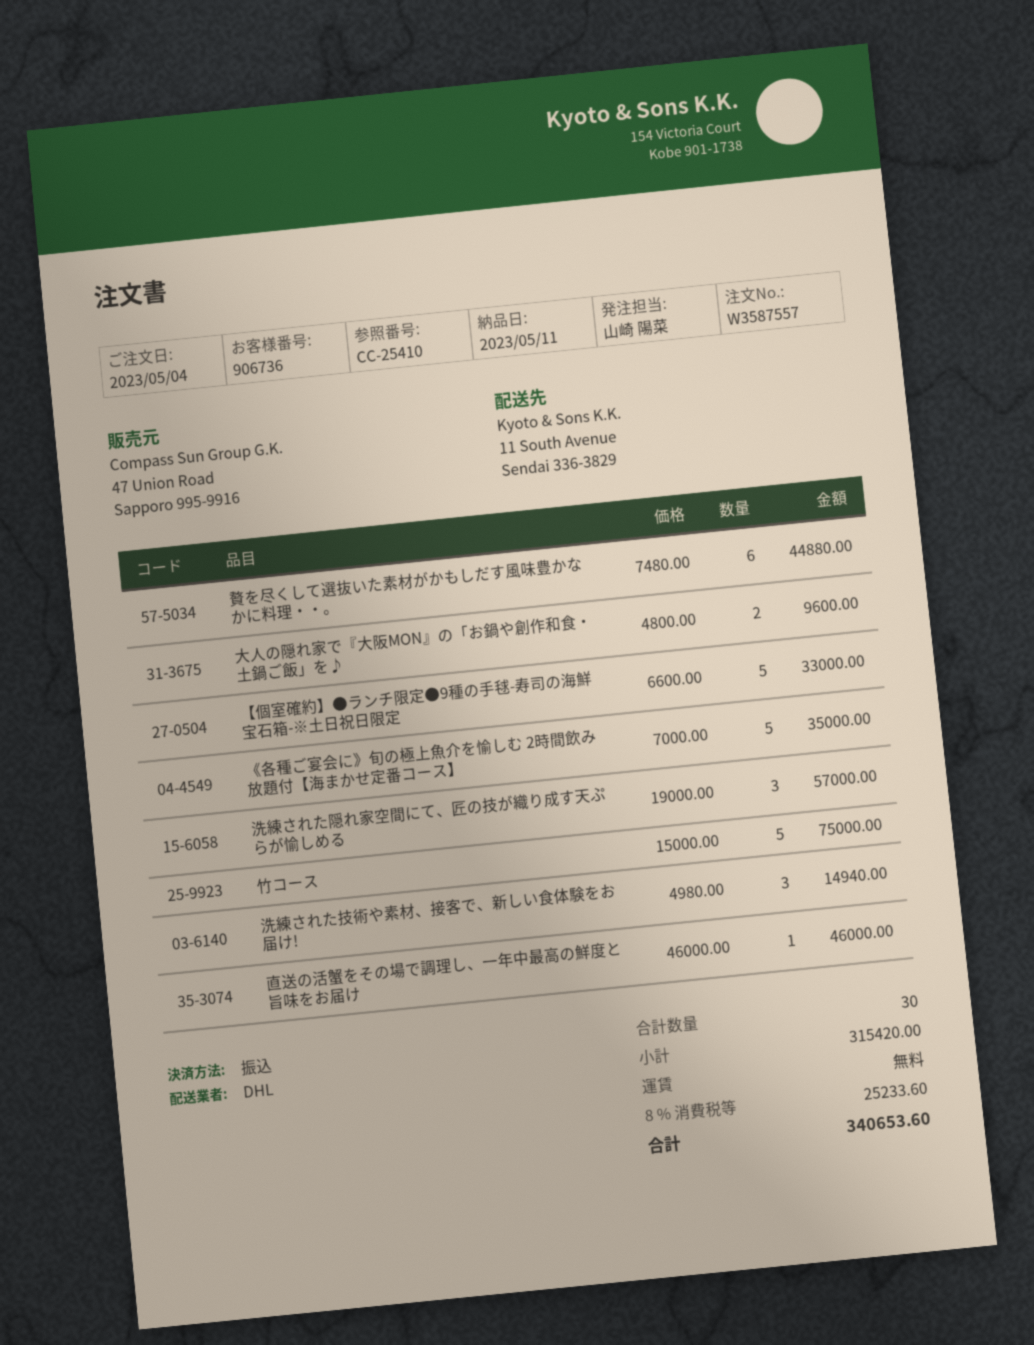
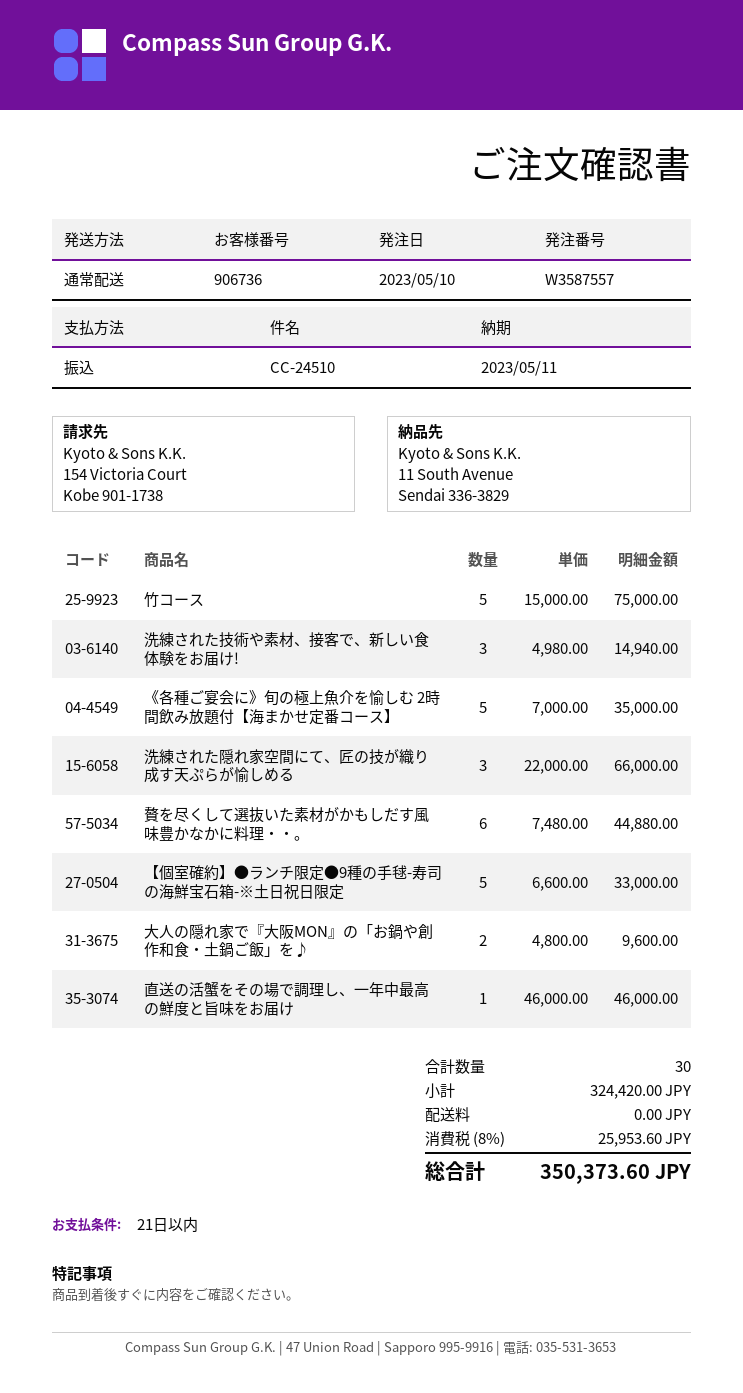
order date: 2023-05-04 -> 2023-05-10
reference: CC-25410 -> CC-24510
shipping method: DHL -> standard
洗練された隠れ家空間にて、匠の技が織り成す天ぷらが愉しめる: 3 x 19000.00 = 57000.00 -> 3 x 22000.00 = 66000.00
subtotal: 315420.00 -> 324420.00
tax: 8% = 25233.60 -> 8% = 25953.60
total: 340653.60 -> 350373.60

